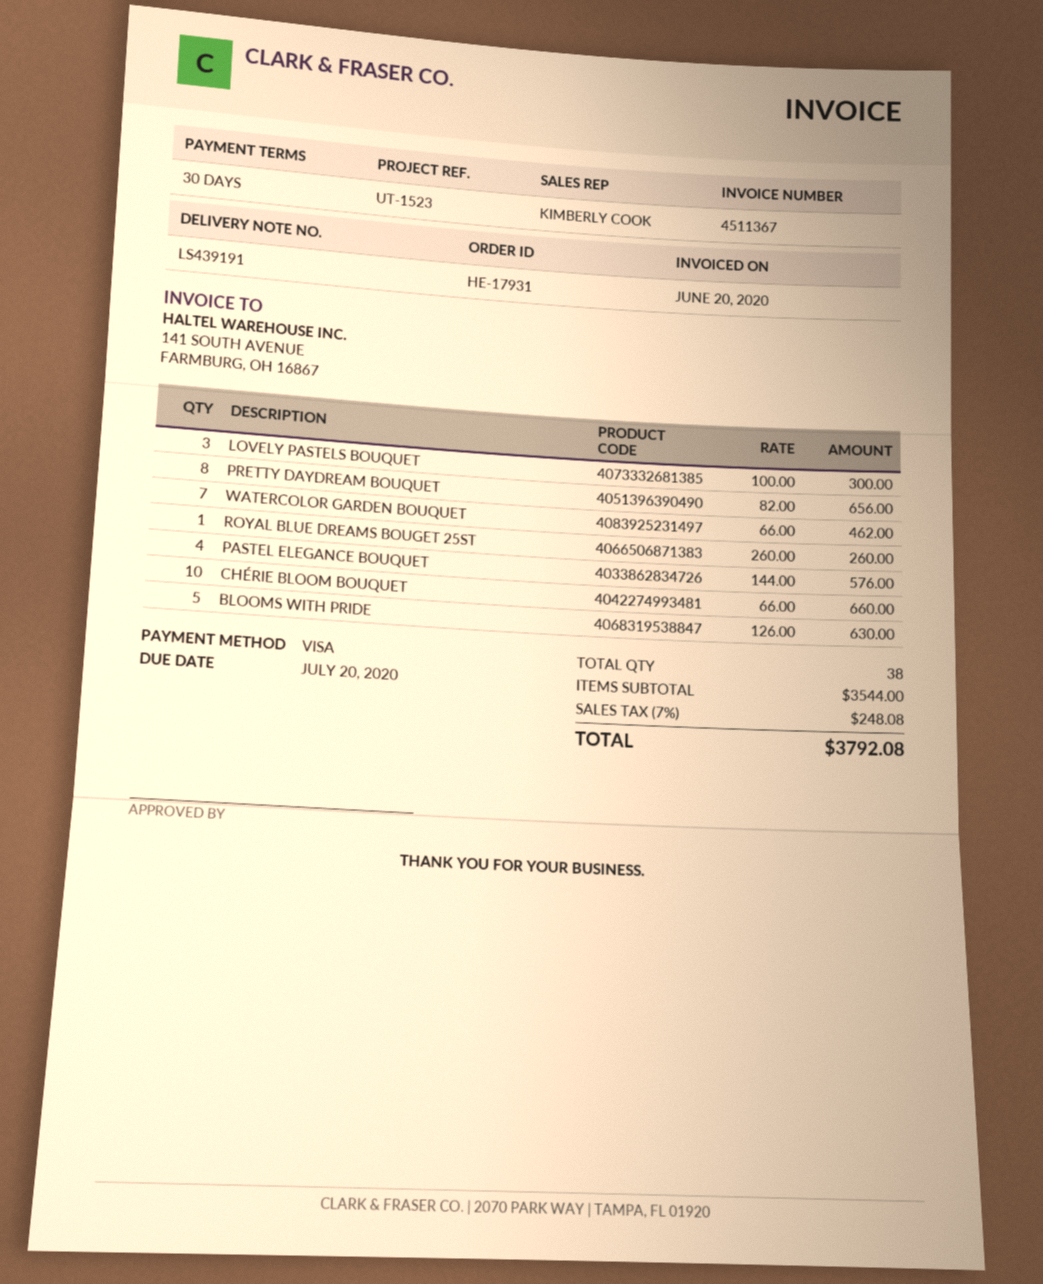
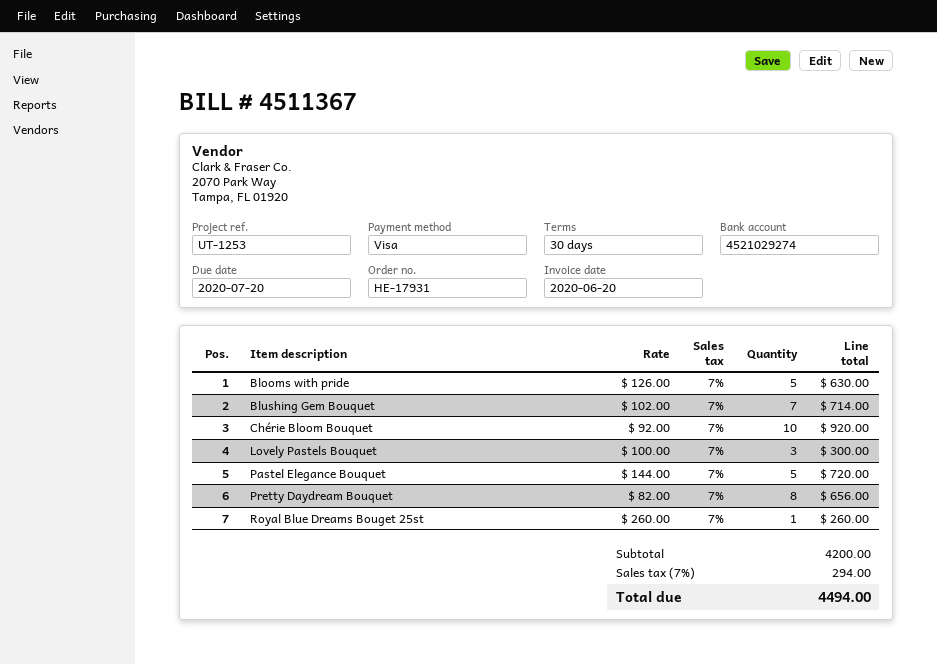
reference: UT-1523 -> UT-1253
WATERCOLOR GARDEN BOUQUET: 7 x 66.00 = 462.00 -> none
PASTEL ELEGANCE BOUQUET: 4 x 144.00 = 576.00 -> 5 x 144.00 = 720.00
CHÉRIE BLOOM BOUQUET: 10 x 66.00 = 660.00 -> 10 x 92.00 = 920.00
Blushing Gem Bouquet: none -> 7 x 102.00 = 714.00
subtotal: 3544.00 -> 4200.00
tax: 7% = 248.08 -> 7% = 294.00
total: 3792.08 -> 4494.00

